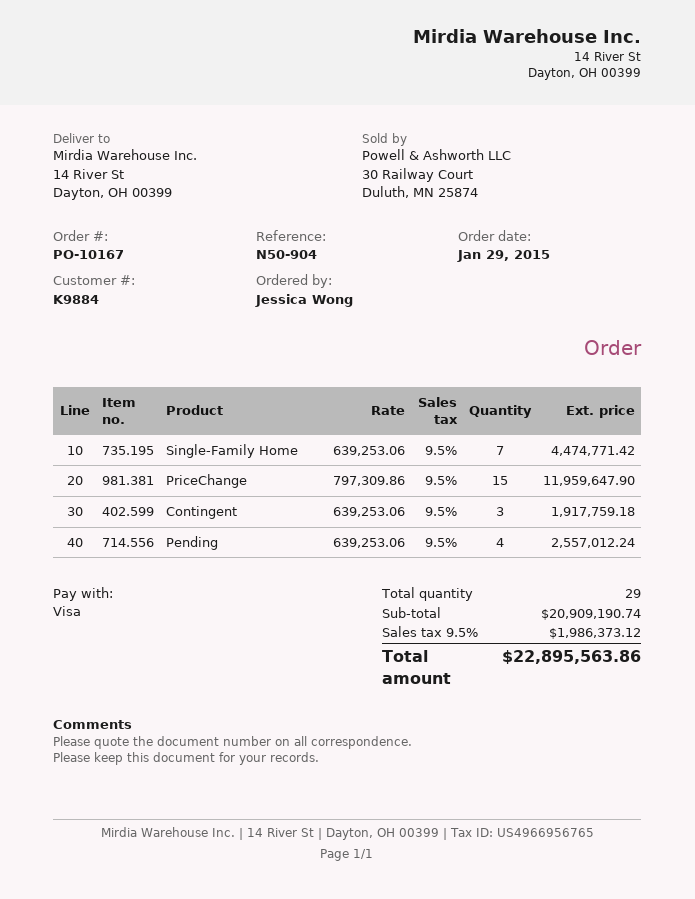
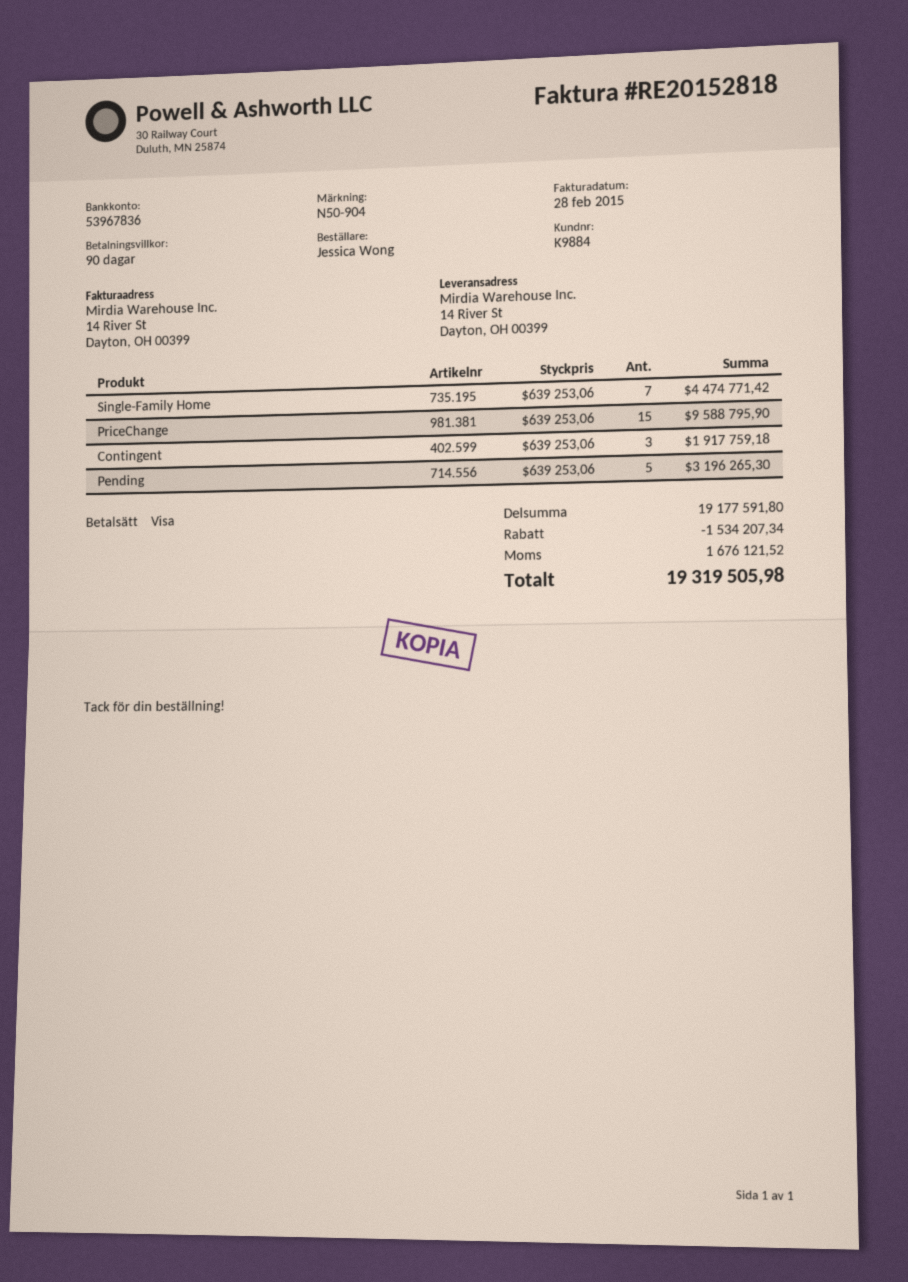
PriceChange: 15 x 797309.86 = 11959647.90 -> 15 x 639253.06 = 9588795.90
Pending: 4 x 639253.06 = 2557012.24 -> 5 x 639253.06 = 3196265.30
subtotal: 20909190.74 -> 19177591.80
discount: none -> 1534207.34
tax: 1986373.12 -> 1676121.52
total: 22895563.86 -> 19319505.98

